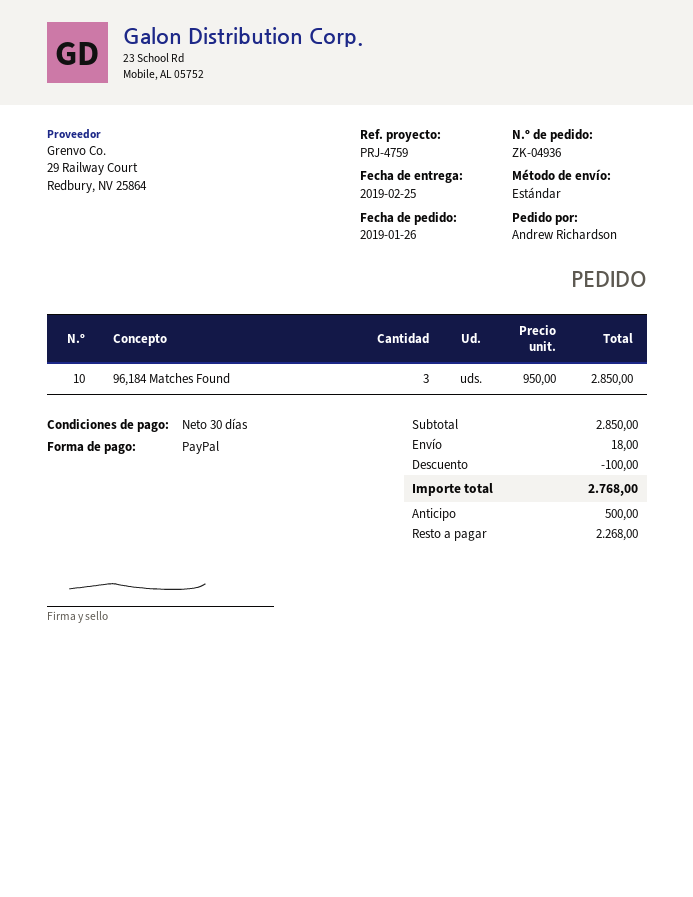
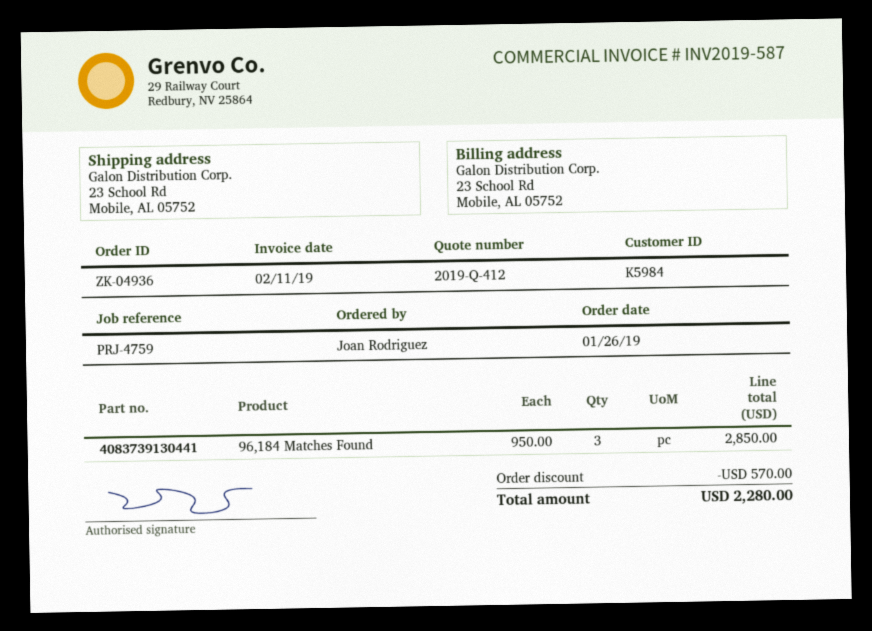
ordered by: Andrew Richardson -> Joan Rodriguez
discount: 100.00 -> 570.00
shipping: 18.00 -> none
total: 2768.00 -> 2280.00

